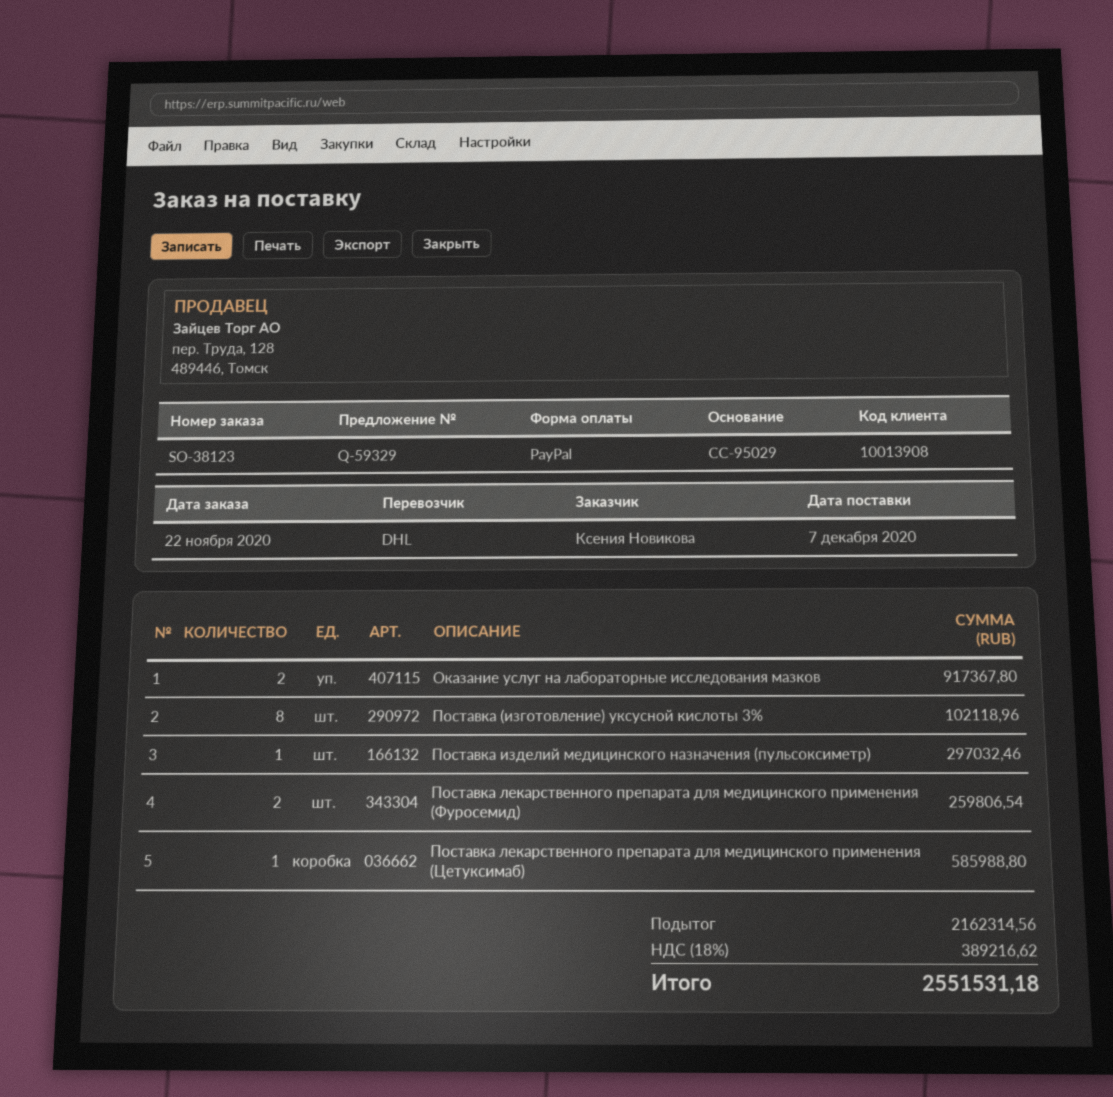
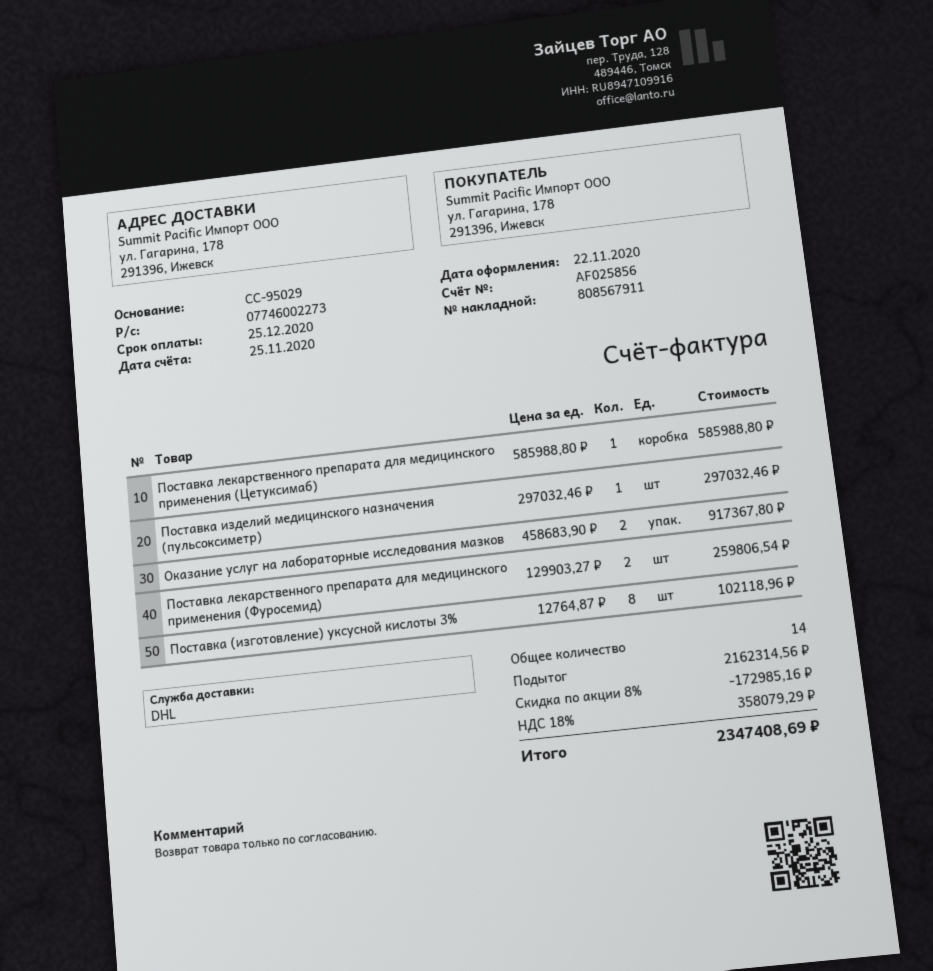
discount: none -> 8% = 172985.16
tax: 18% = 389216.62 -> 18% = 358079.29
total: 2551531.18 -> 2347408.69

